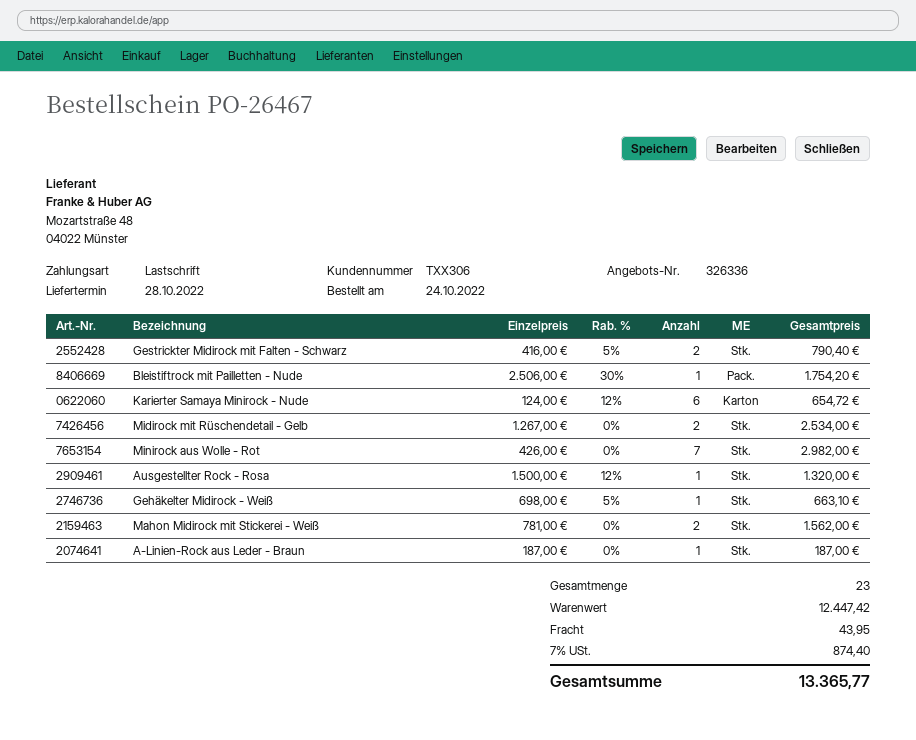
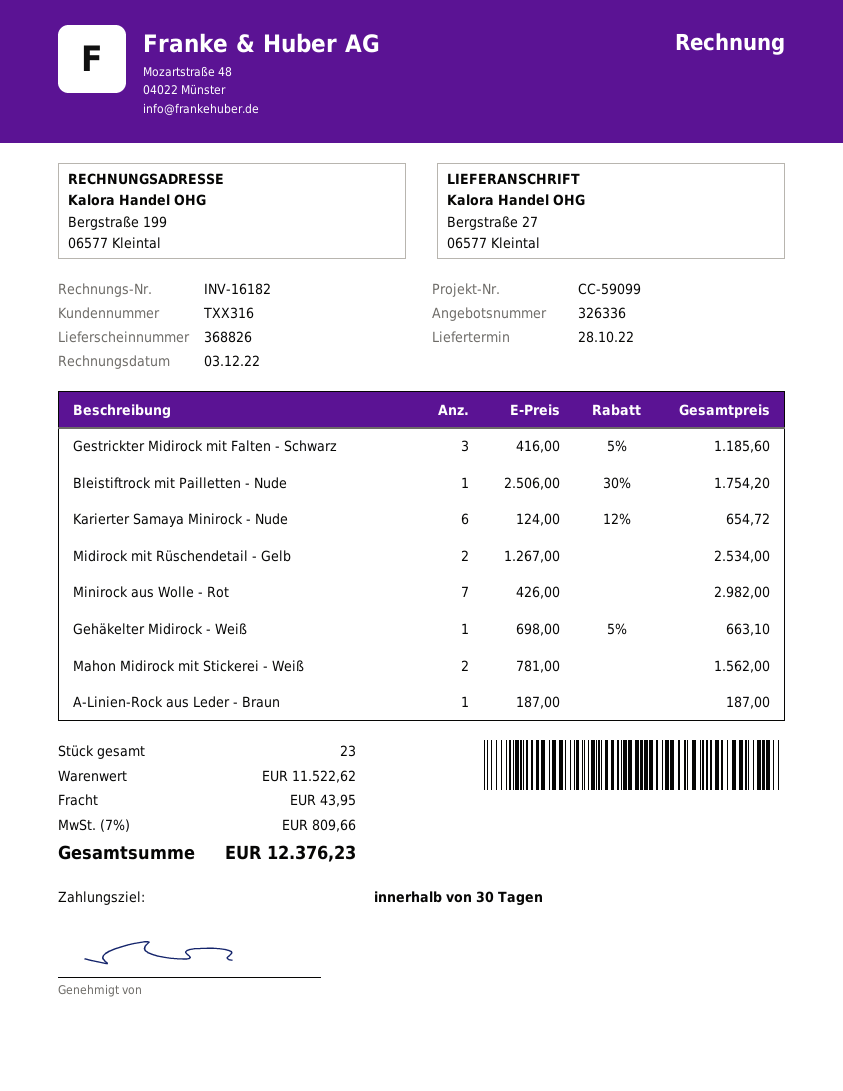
customer number: TXX306 -> TXX316
Gestrickter Midirock mit Falten - Schwarz: 2 x 416.00 - 5% = 790.40 -> 3 x 416.00 - 5% = 1185.60
Ausgestellter Rock - Rosa: 1 x 1500.00 - 12% = 1320.00 -> none
subtotal: 12447.42 -> 11522.62
tax: 7% = 874.40 -> 7% = 809.66
total: 13365.77 -> 12376.23

